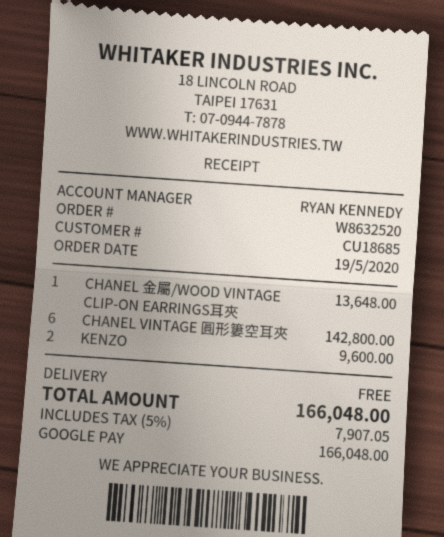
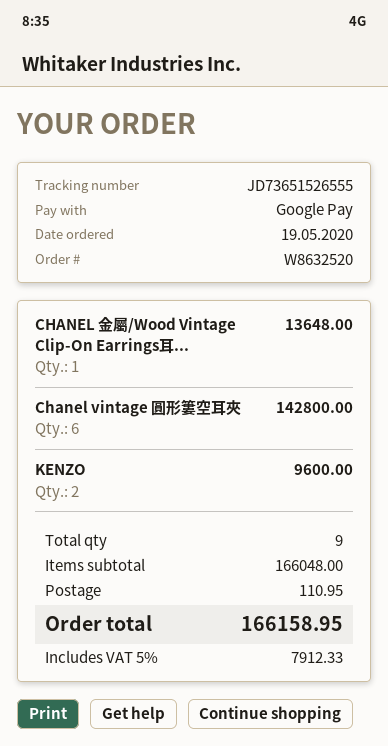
shipping: 0.00 -> 110.95
tax: 5% = 7907.05 -> 5% = 7912.33
total: 166048.00 -> 166158.95

